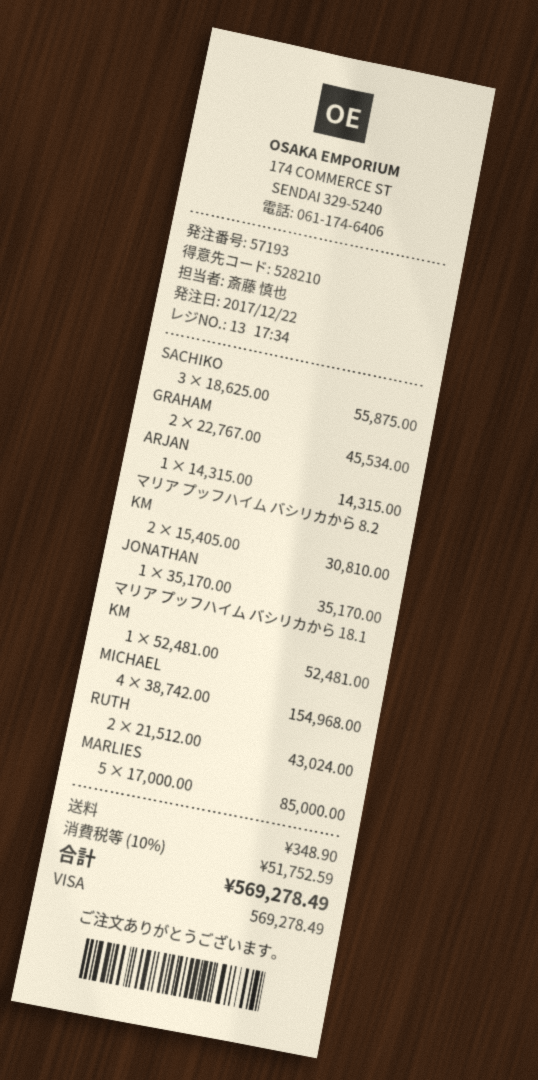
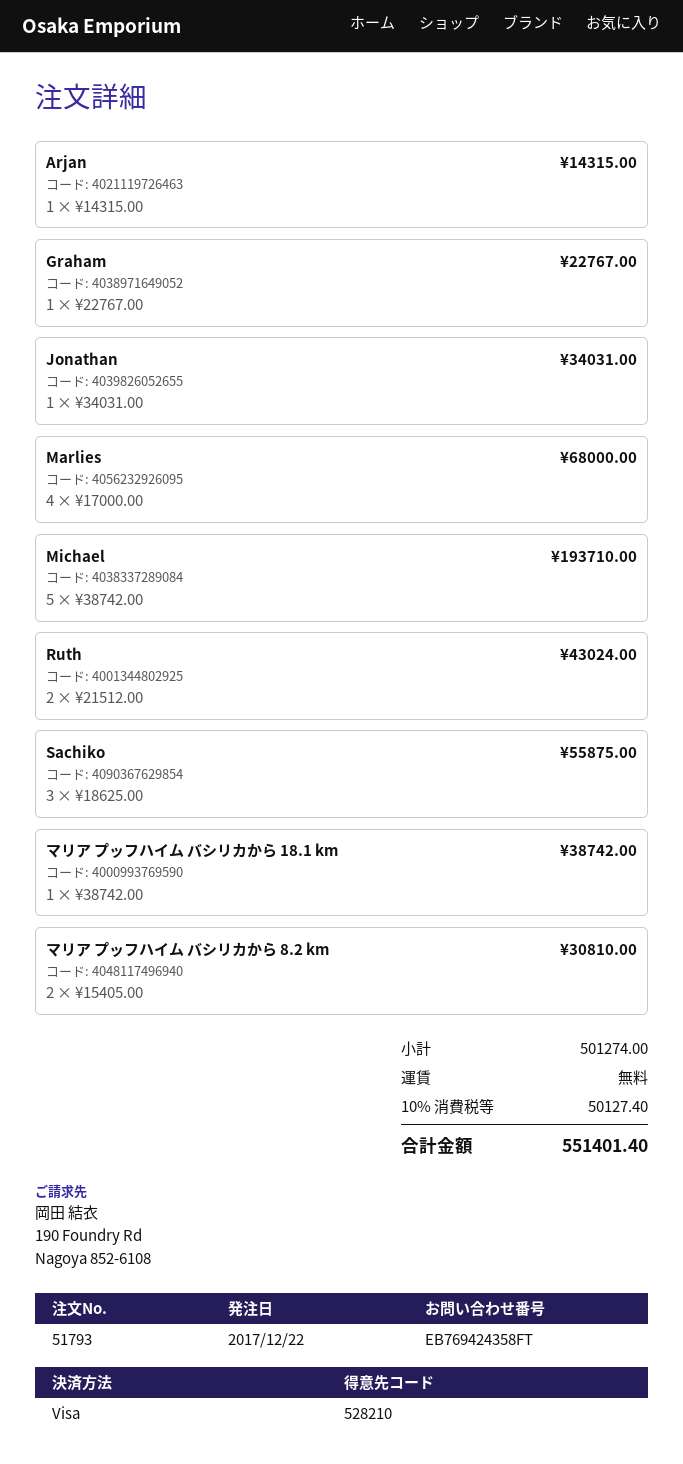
order number: 57193 -> 51793
GRAHAM: 2 x 22767.00 = 45534.00 -> 1 x 22767.00 = 22767.00
JONATHAN: 1 x 35170.00 = 35170.00 -> 1 x 34031.00 = 34031.00
マリア プッフハイム バシリカから 18.1 KM: 1 x 52481.00 = 52481.00 -> 1 x 38742.00 = 38742.00
MICHAEL: 4 x 38742.00 = 154968.00 -> 5 x 38742.00 = 193710.00
MARLIES: 5 x 17000.00 = 85000.00 -> 4 x 17000.00 = 68000.00
shipping: 348.90 -> 0.00
tax: 10% = 51752.59 -> 10% = 50127.40
total: 569278.49 -> 551401.40

